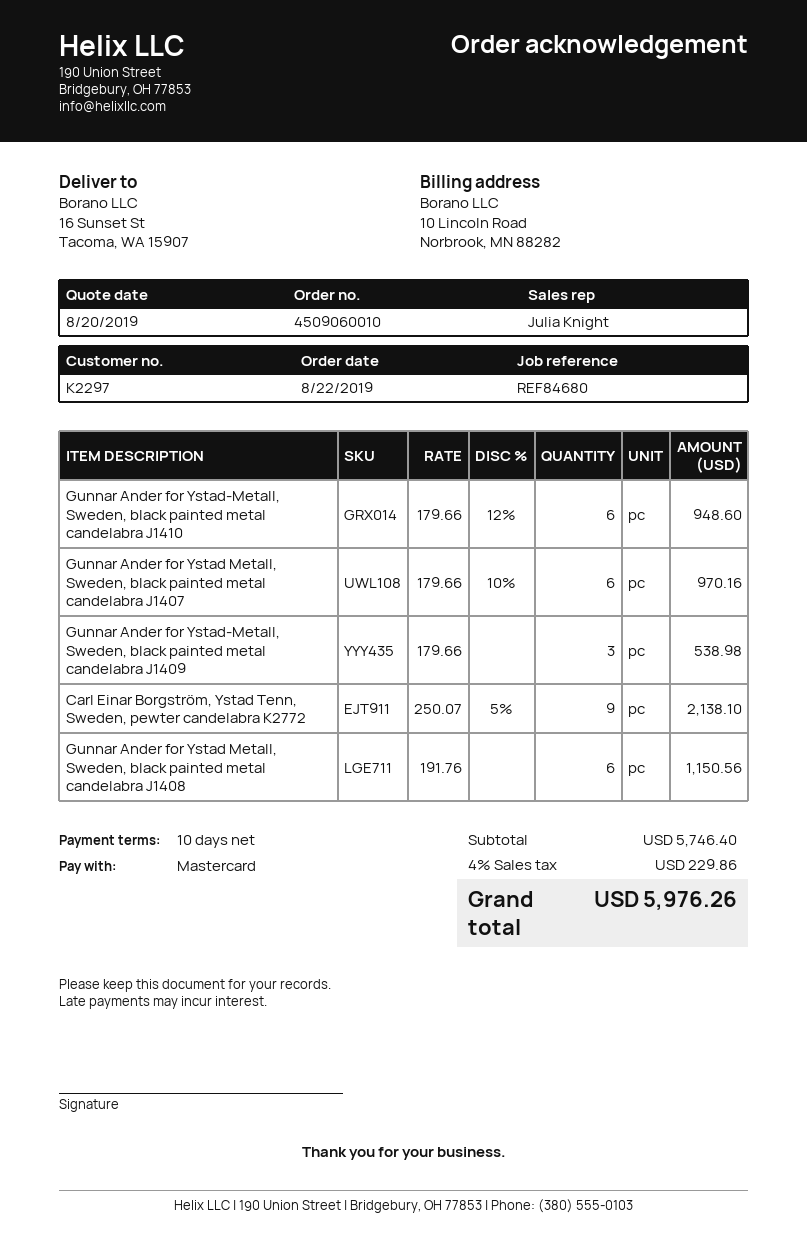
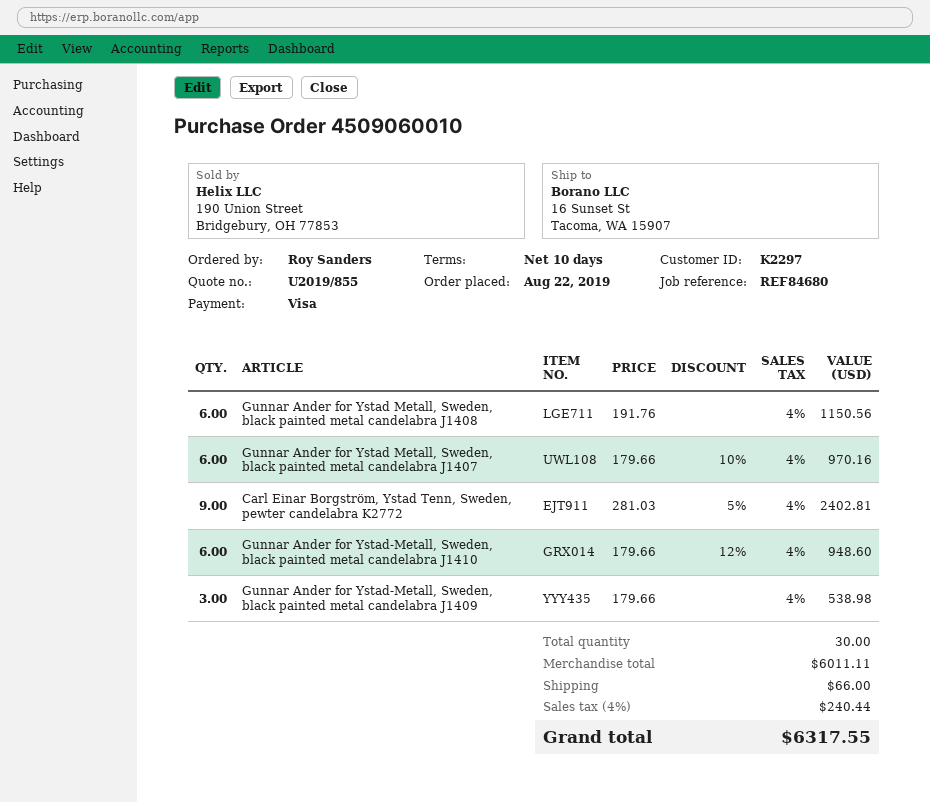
payment method: Mastercard -> Visa
Carl Einar Borgström, Ystad Tenn, Sweden, pewter candelabra K2772: 9 x 250.07 - 5% = 2138.10 -> 9 x 281.03 - 5% = 2402.81
subtotal: 5746.40 -> 6011.11
shipping: none -> 66.00
tax: 4% = 229.86 -> 4% = 240.44
total: 5976.26 -> 6317.55

